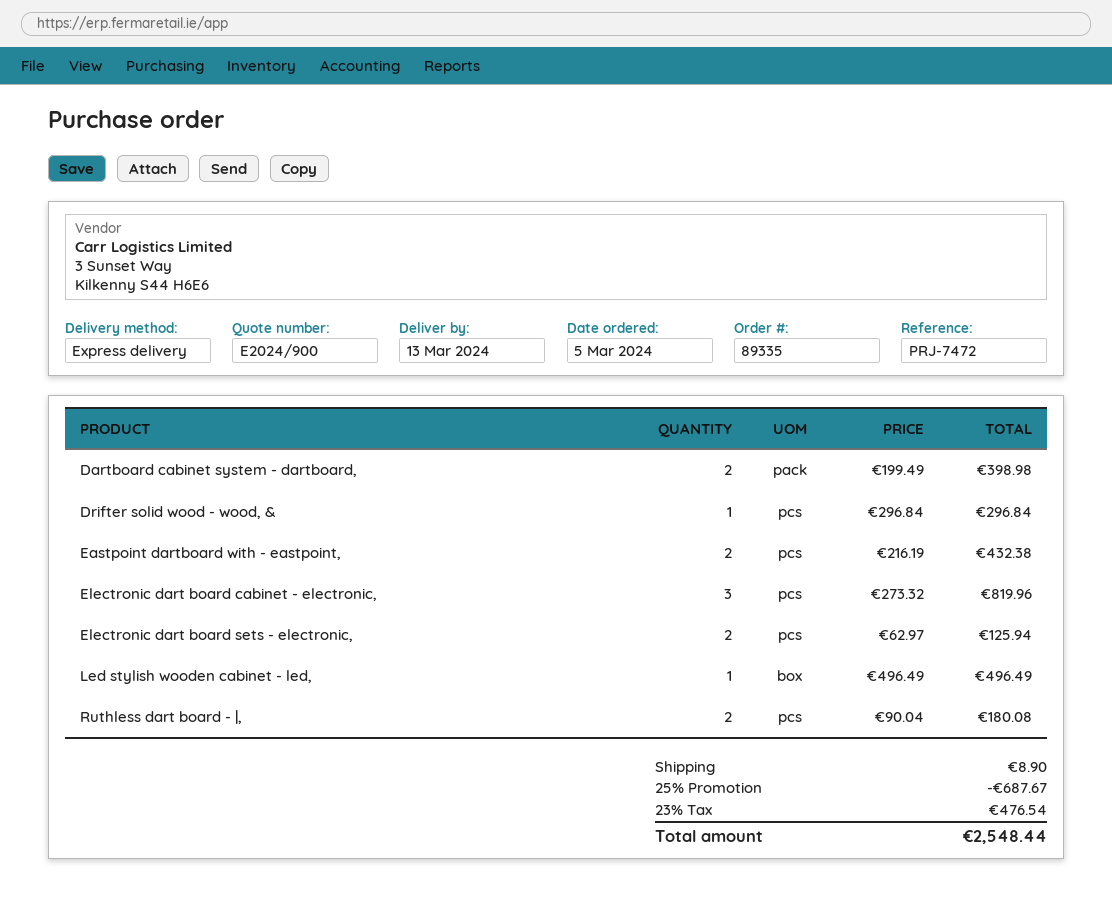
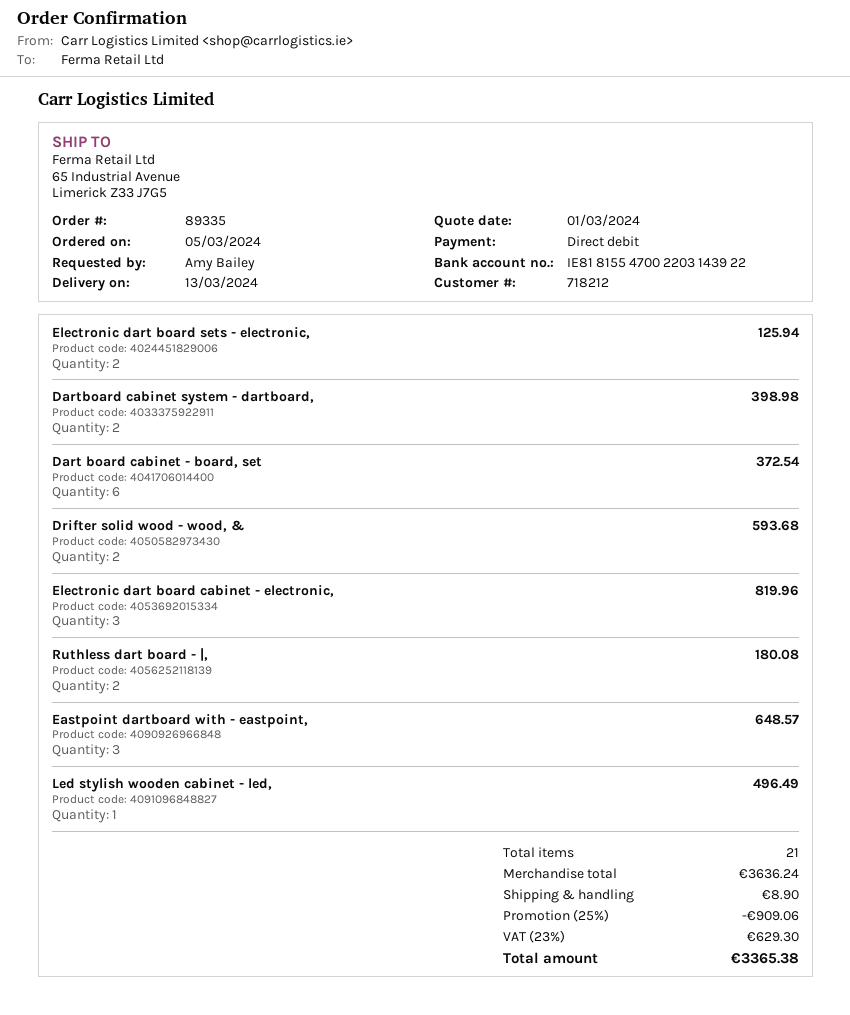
Drifter solid wood - wood, &: 1 for 296.84 -> 2 for 593.68
Eastpoint dartboard with - eastpoint,: 2 for 432.38 -> 3 for 648.57
Dart board cabinet - board, set: none -> 6 for 372.54
discount: 25% = 687.67 -> 25% = 909.06
tax: 23% = 476.54 -> 23% = 629.30
total: 2548.44 -> 3365.38

